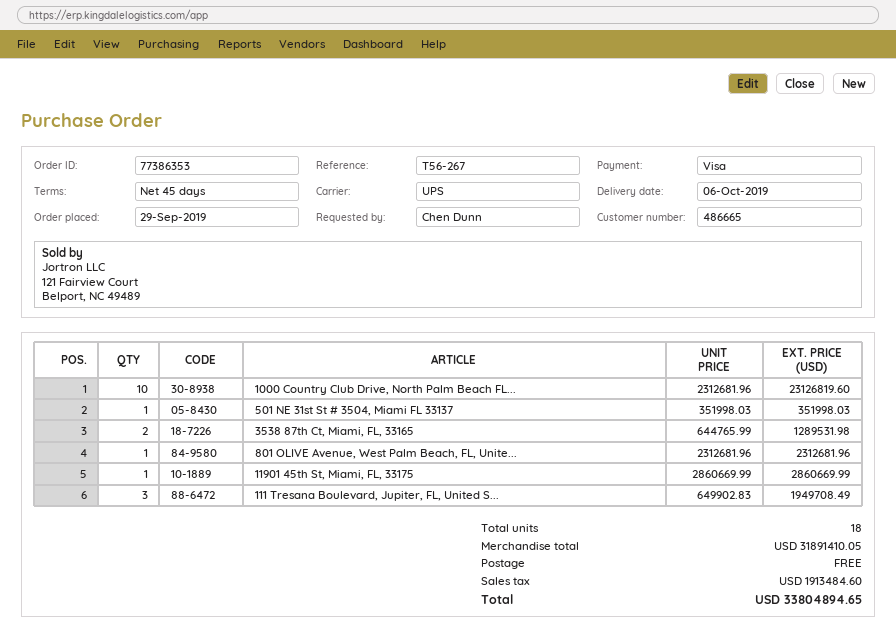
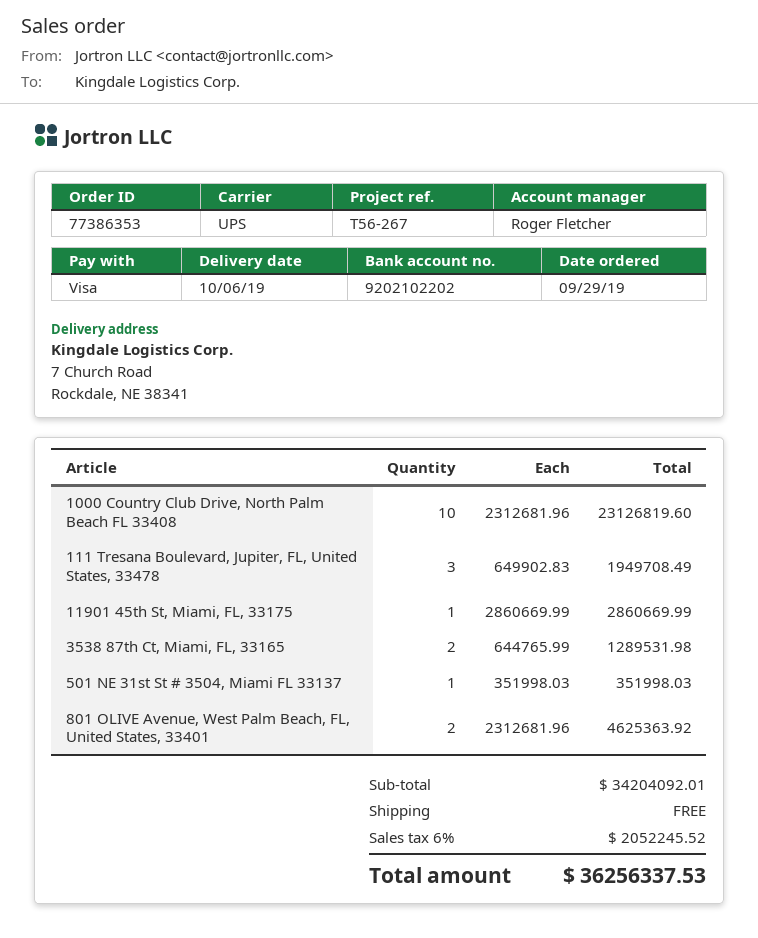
801 OLIVE Avenue, West Palm Beach, FL, Unite...: 1 x 2312681.96 = 2312681.96 -> 2 x 2312681.96 = 4625363.92
subtotal: 31891410.05 -> 34204092.01
tax: 1913484.60 -> 2052245.52
total: 33804894.65 -> 36256337.53

